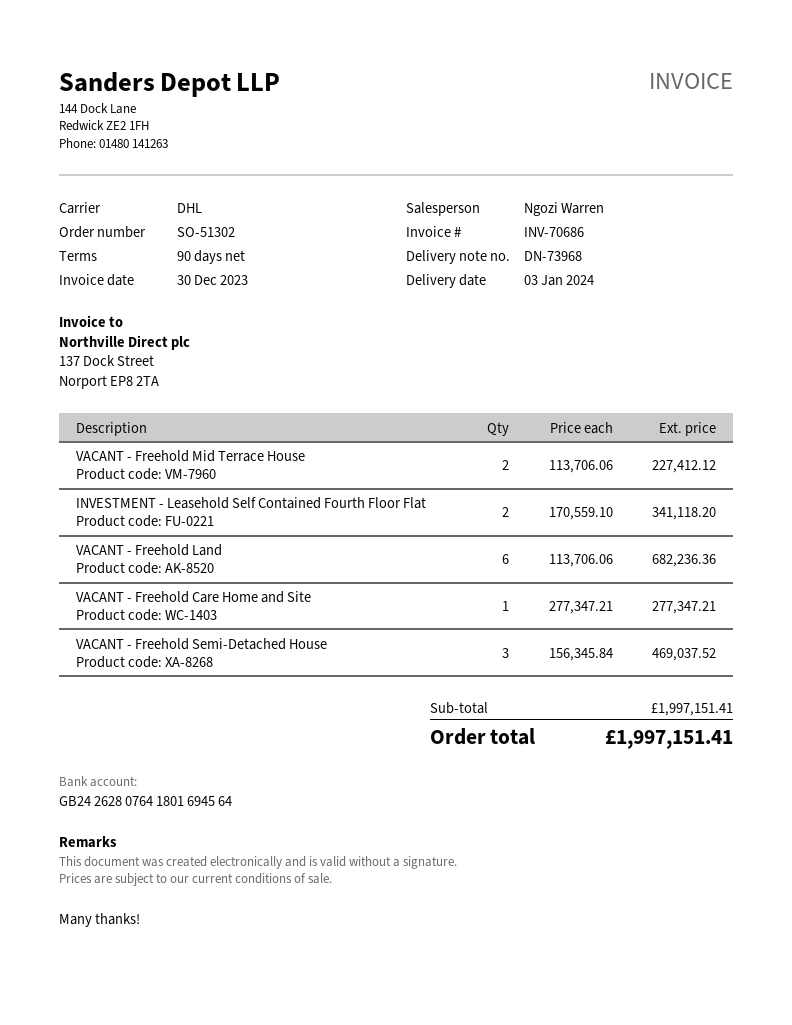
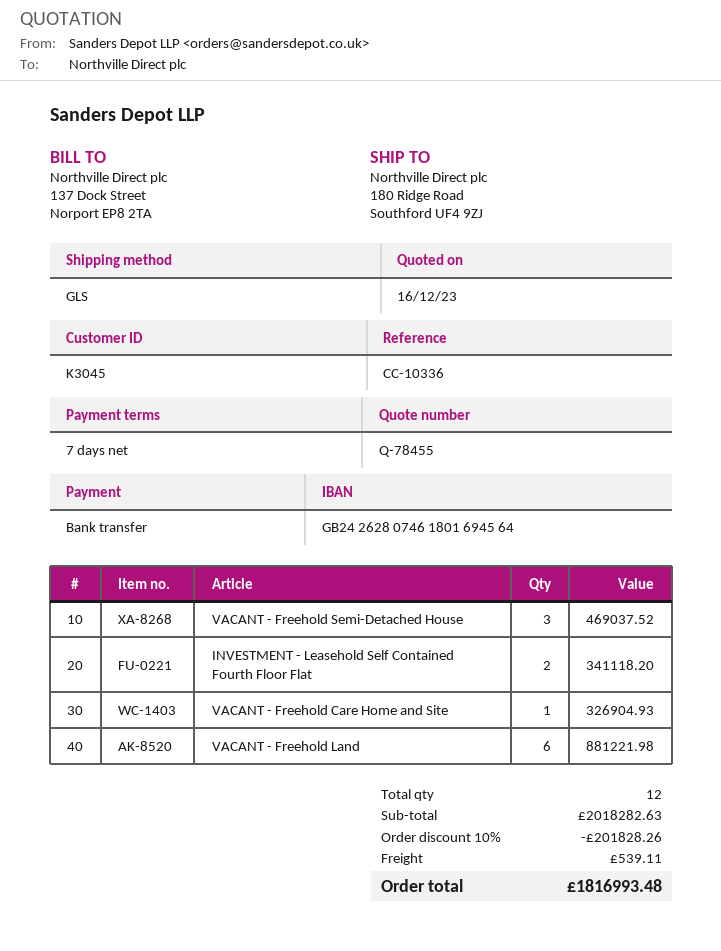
payment terms: 90 days -> 7 days
bank account: GB24262807641801694564 -> GB24262807461801694564
shipping method: DHL -> GLS
VACANT - Freehold Mid Terrace House: 2 for 227412.12 -> none
VACANT - Freehold Land: 6 for 682236.36 -> 6 for 881221.98
VACANT - Freehold Care Home and Site: 1 for 277347.21 -> 1 for 326904.93
subtotal: 1997151.41 -> 2018282.63
discount: none -> 10% = 201828.26
shipping: none -> 539.11
total: 1997151.41 -> 1816993.48

